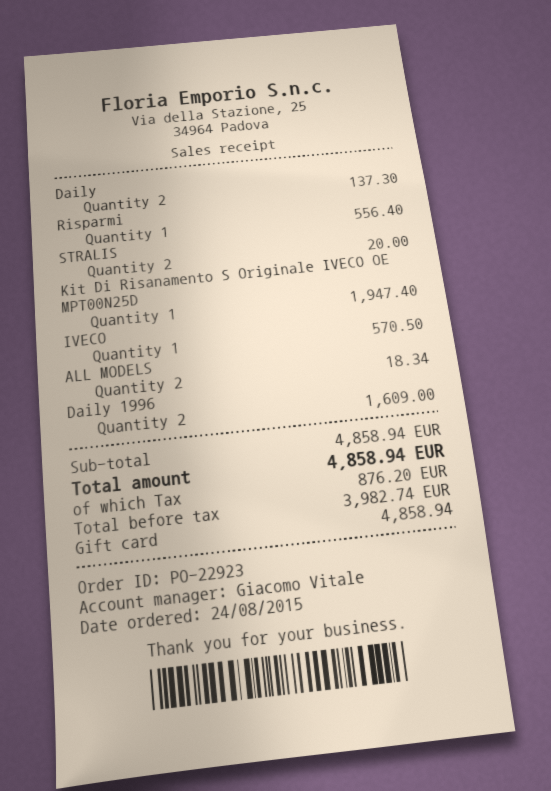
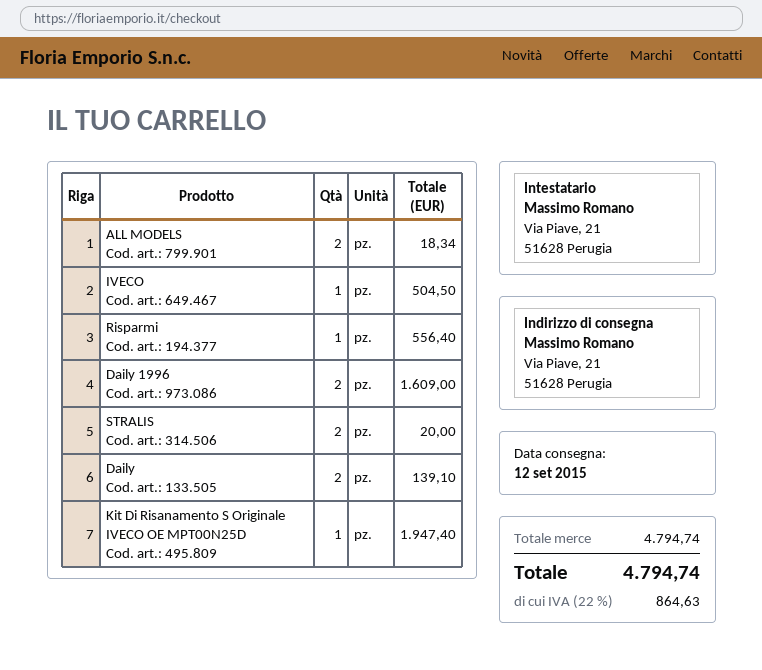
Daily: 2 for 137.30 -> 2 for 139.10
IVECO: 1 for 570.50 -> 1 for 504.50
subtotal: 4858.94 -> 4794.74
tax: 876.20 -> 864.63
total: 4858.94 -> 4794.74

